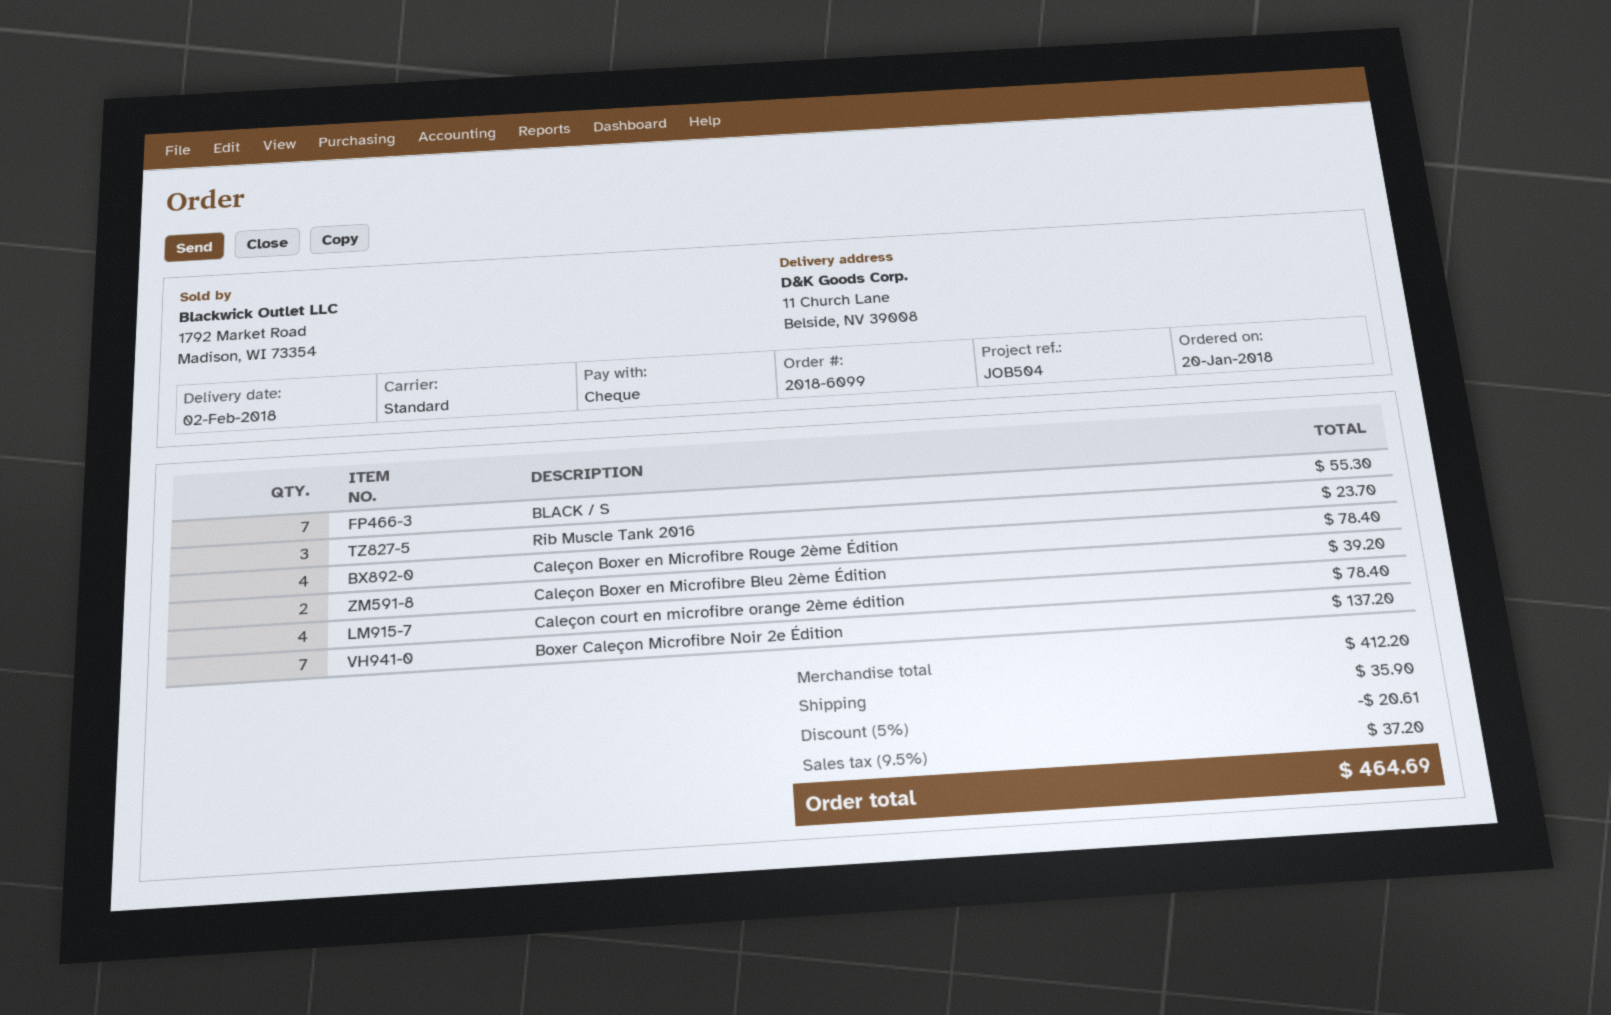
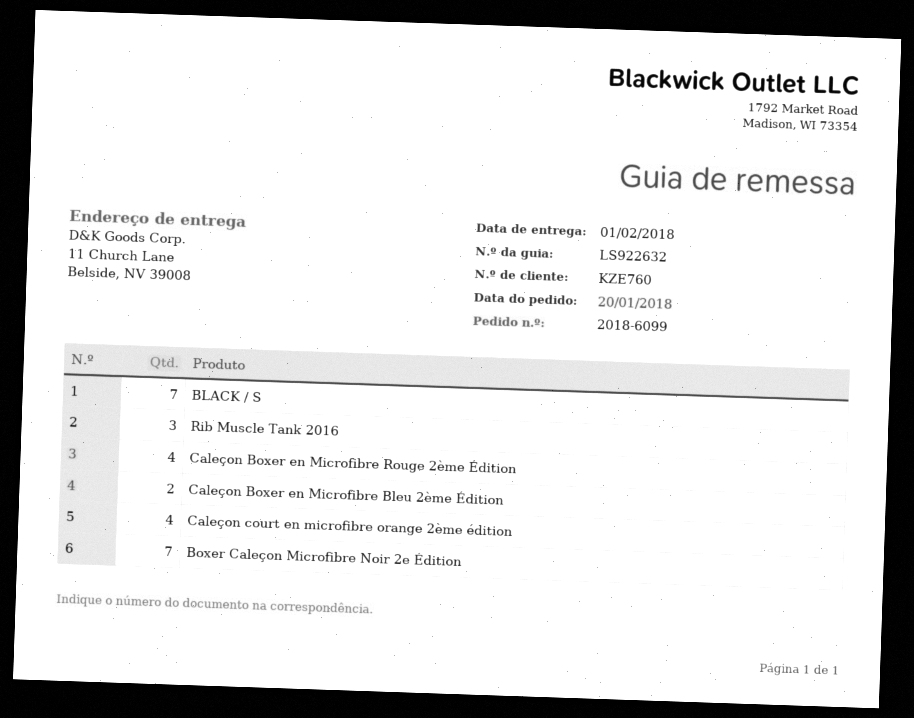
delivery date: 2018-02-02 -> 2018-02-01

